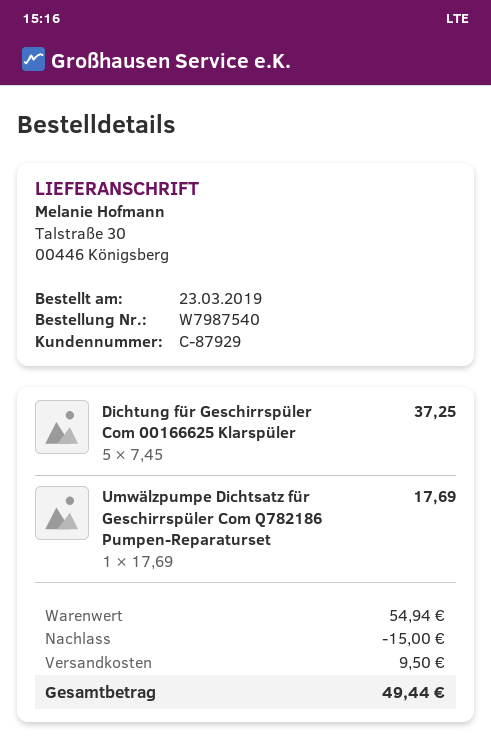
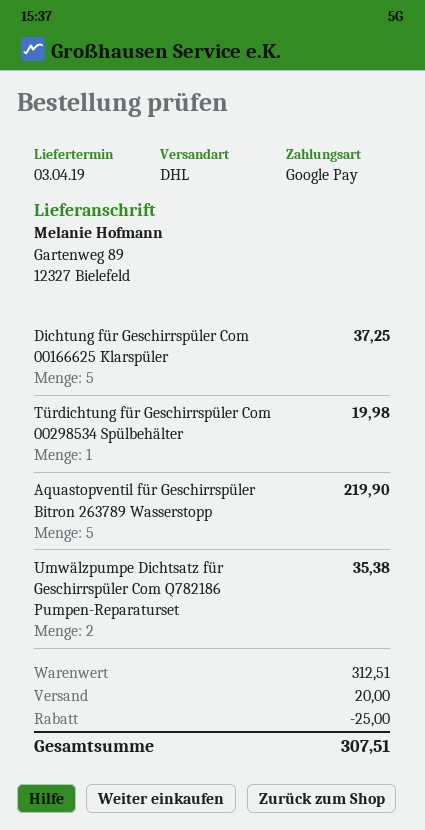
ship to: Talstraße 30, 00446 Königsberg -> Gartenweg 89, 12327 Bielefeld
Umwälzpumpe Dichtsatz für Geschirrspüler Com Q782186 Pumpen-Reparaturset: 1 for 17.69 -> 2 for 35.38
Türdichtung für Geschirrspüler Com 00298534 Spülbehälter: none -> 1 for 19.98
Aquastopventil für Geschirrspüler Bitron 263789 Wasserstopp: none -> 5 for 219.90
subtotal: 54.94 -> 312.51
discount: 15.00 -> 25.00
shipping: 9.50 -> 20.00
total: 49.44 -> 307.51

